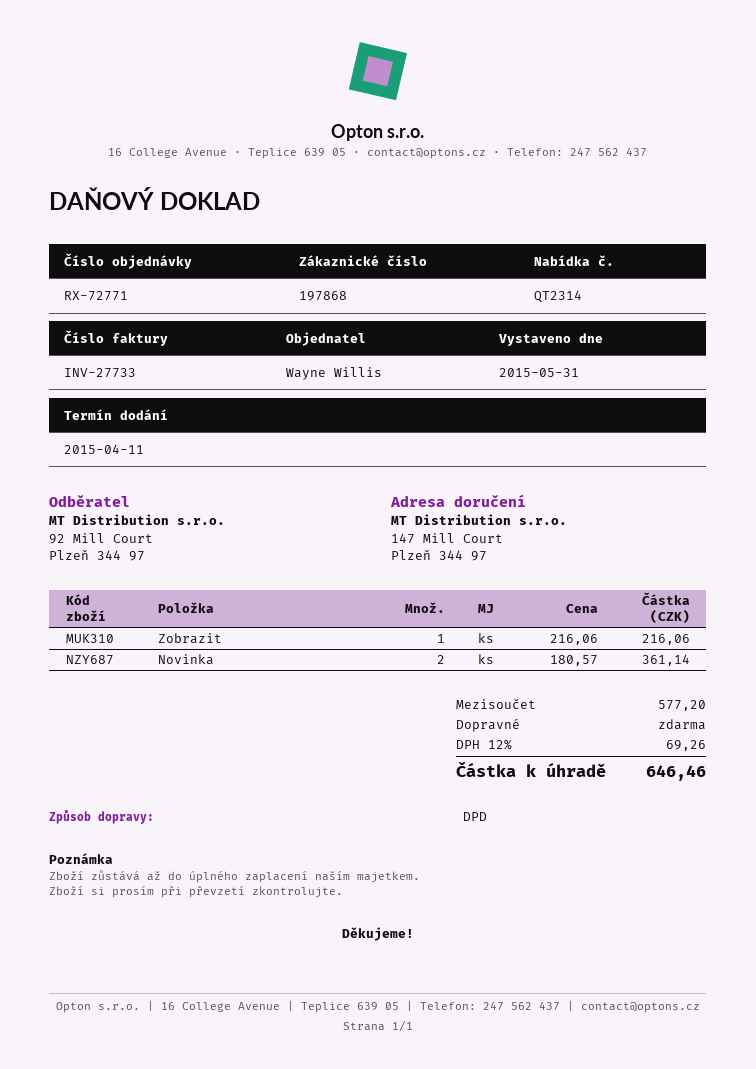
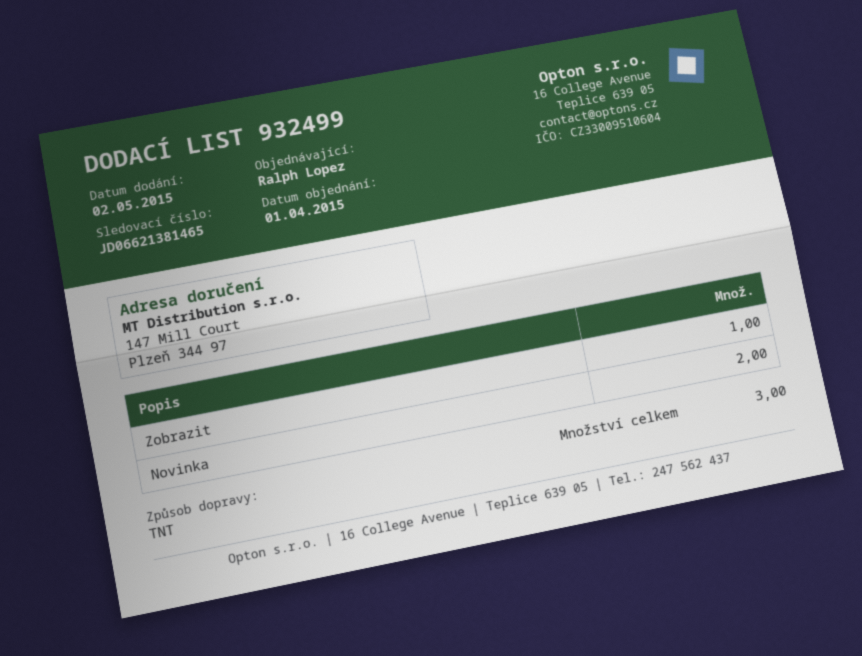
delivery date: 2015-04-11 -> 2015-05-02
ordered by: Wayne Willis -> Ralph Lopez
shipping method: DPD -> TNT

